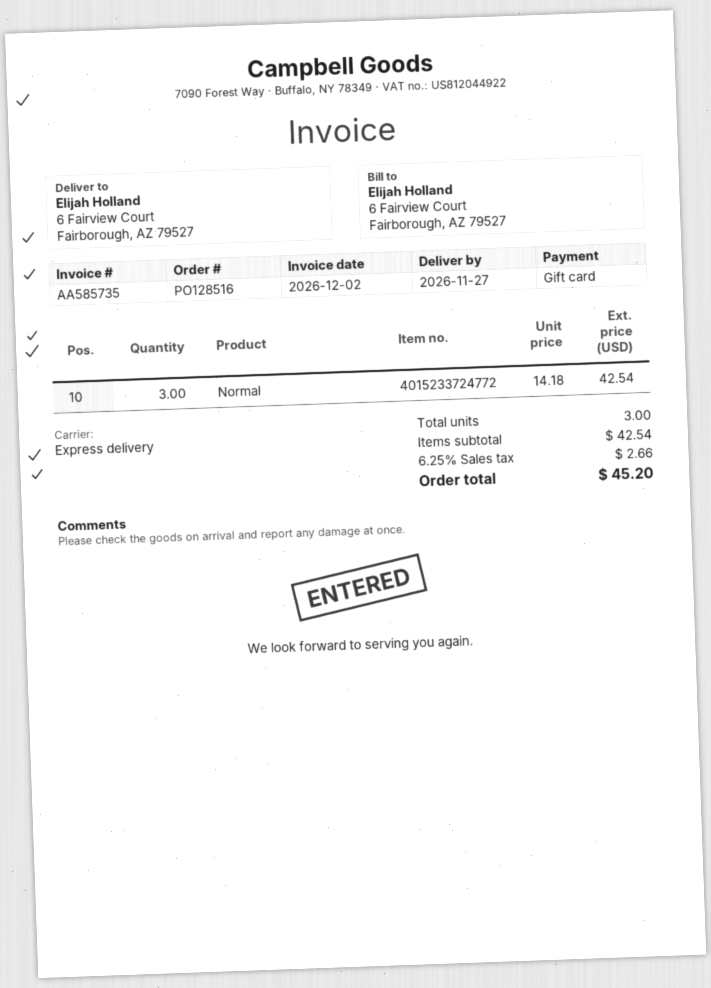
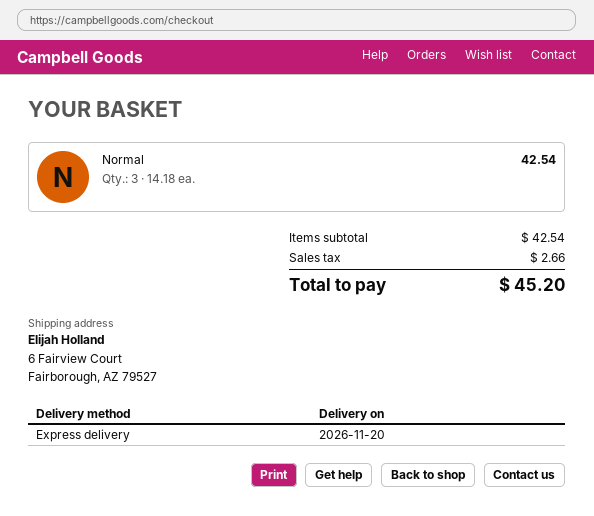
delivery date: 2026-11-27 -> 2026-11-20

